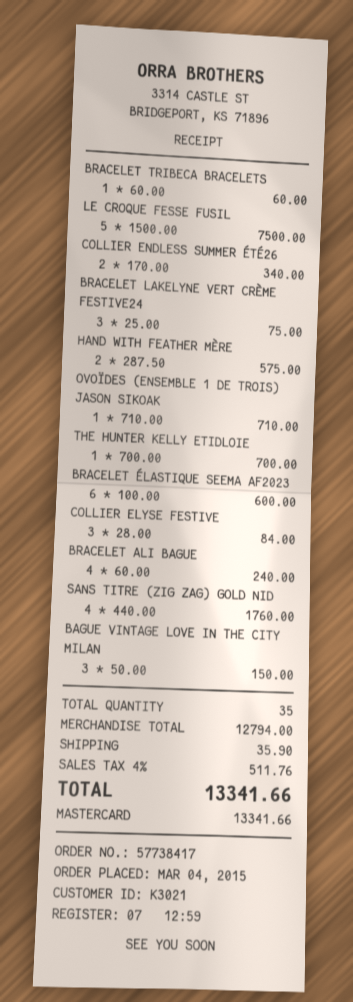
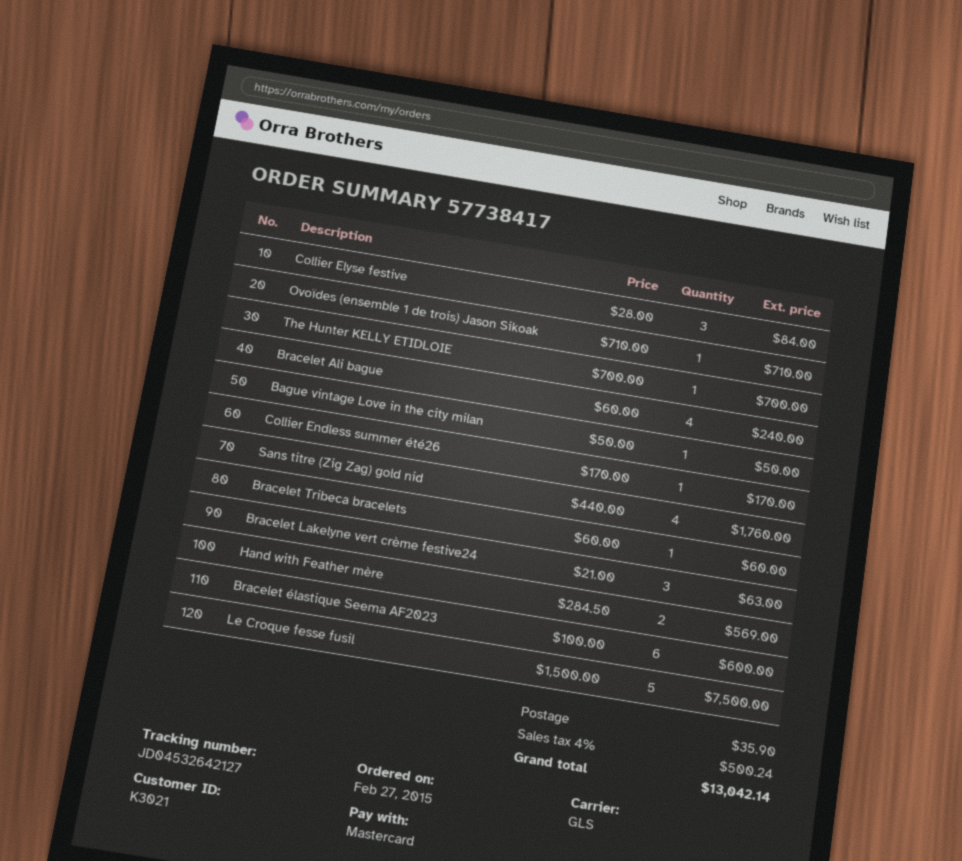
order date: 2015-03-04 -> 2015-02-27
COLLIER ENDLESS SUMMER ÉTÉ26: 2 x 170.00 = 340.00 -> 1 x 170.00 = 170.00
BRACELET LAKELYNE VERT CRÈME FESTIVE24: 3 x 25.00 = 75.00 -> 3 x 21.00 = 63.00
HAND WITH FEATHER MÈRE: 2 x 287.50 = 575.00 -> 2 x 284.50 = 569.00
BAGUE VINTAGE LOVE IN THE CITY MILAN: 3 x 50.00 = 150.00 -> 1 x 50.00 = 50.00
tax: 4% = 511.76 -> 4% = 500.24
total: 13341.66 -> 13042.14

